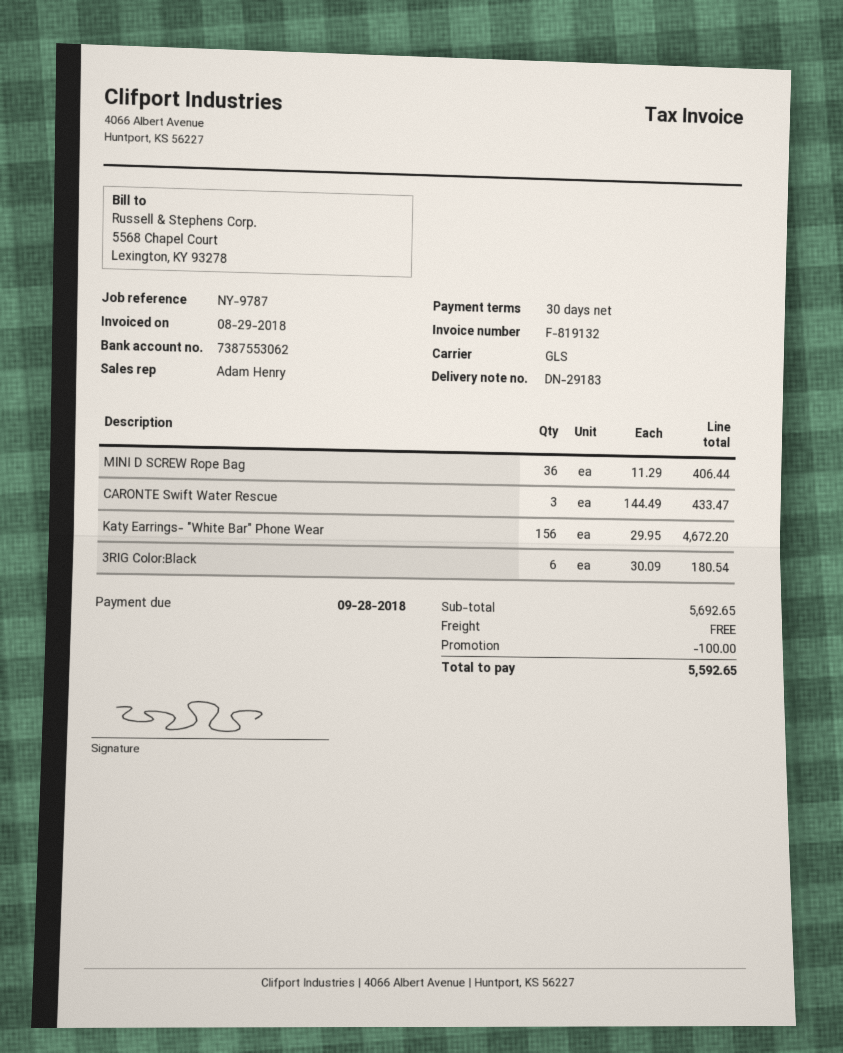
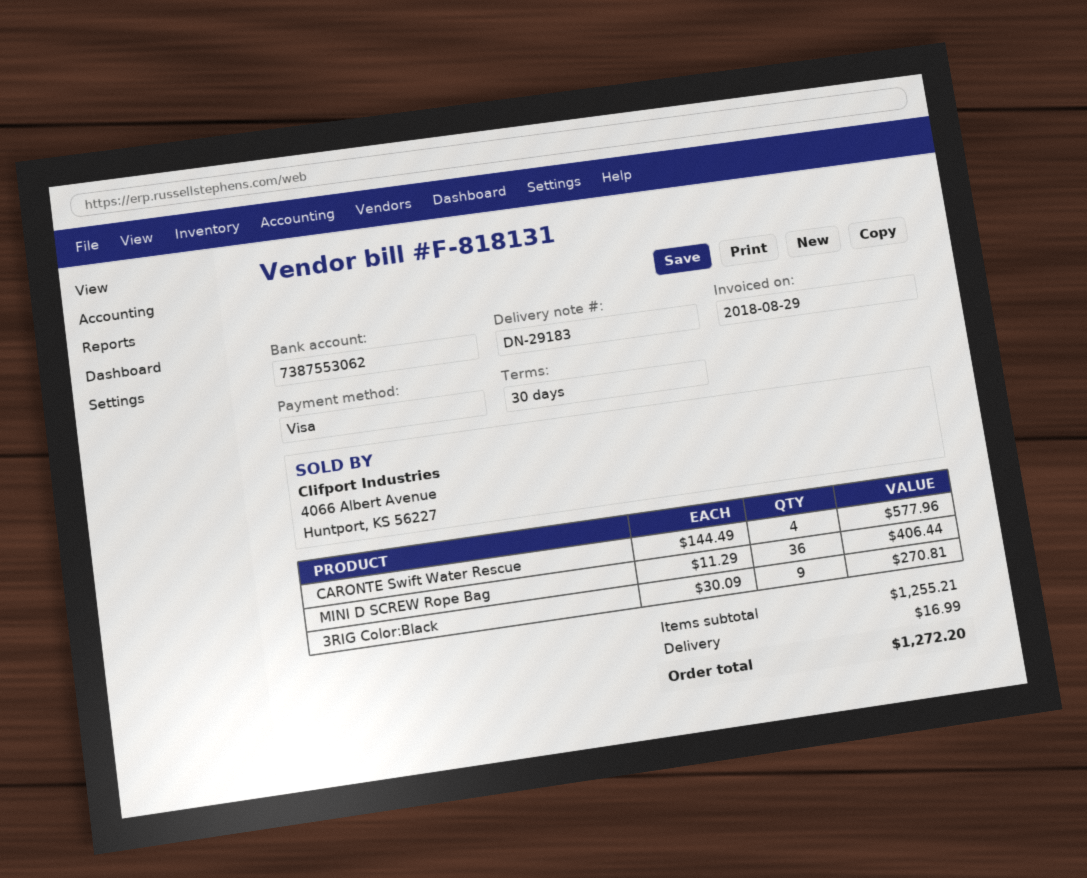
invoice number: F-819132 -> F-818131
CARONTE Swift Water Rescue: 3 x 144.49 = 433.47 -> 4 x 144.49 = 577.96
Katy Earrings- "White Bar" Phone Wear: 156 x 29.95 = 4672.20 -> none
3RIG Color:Black: 6 x 30.09 = 180.54 -> 9 x 30.09 = 270.81
subtotal: 5692.65 -> 1255.21
discount: 100.00 -> none
shipping: 0.00 -> 16.99
total: 5592.65 -> 1272.20

